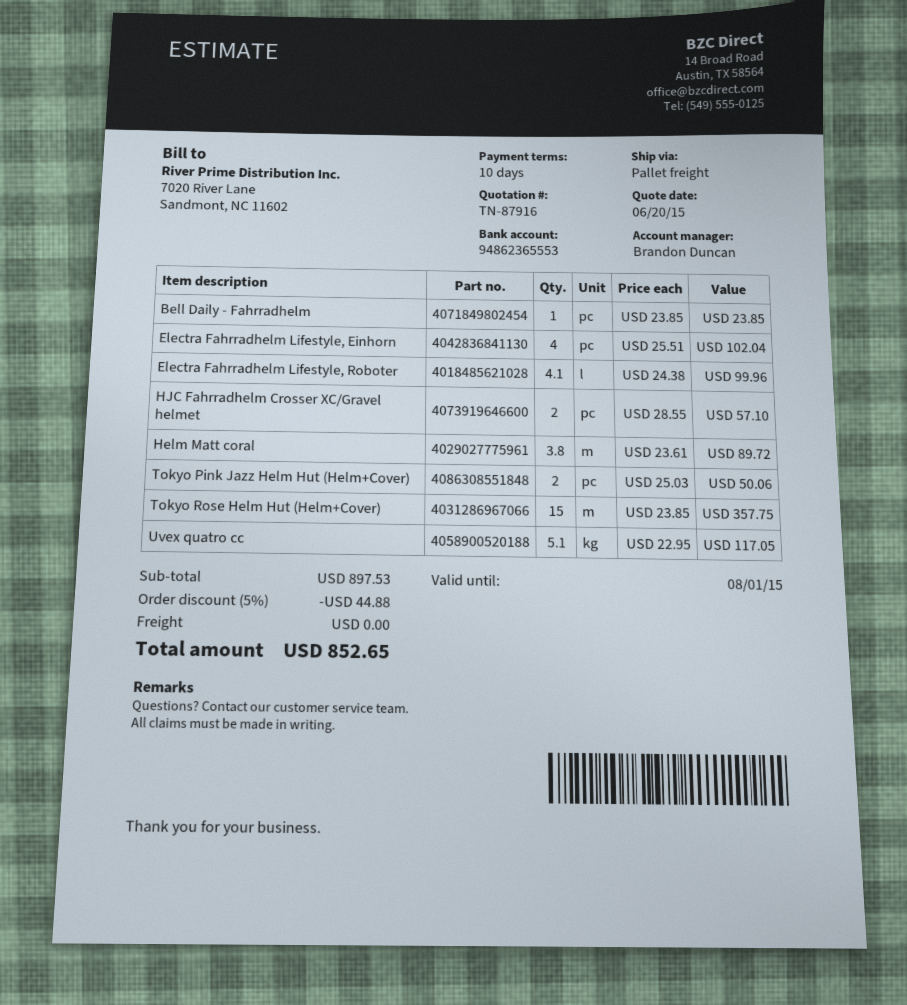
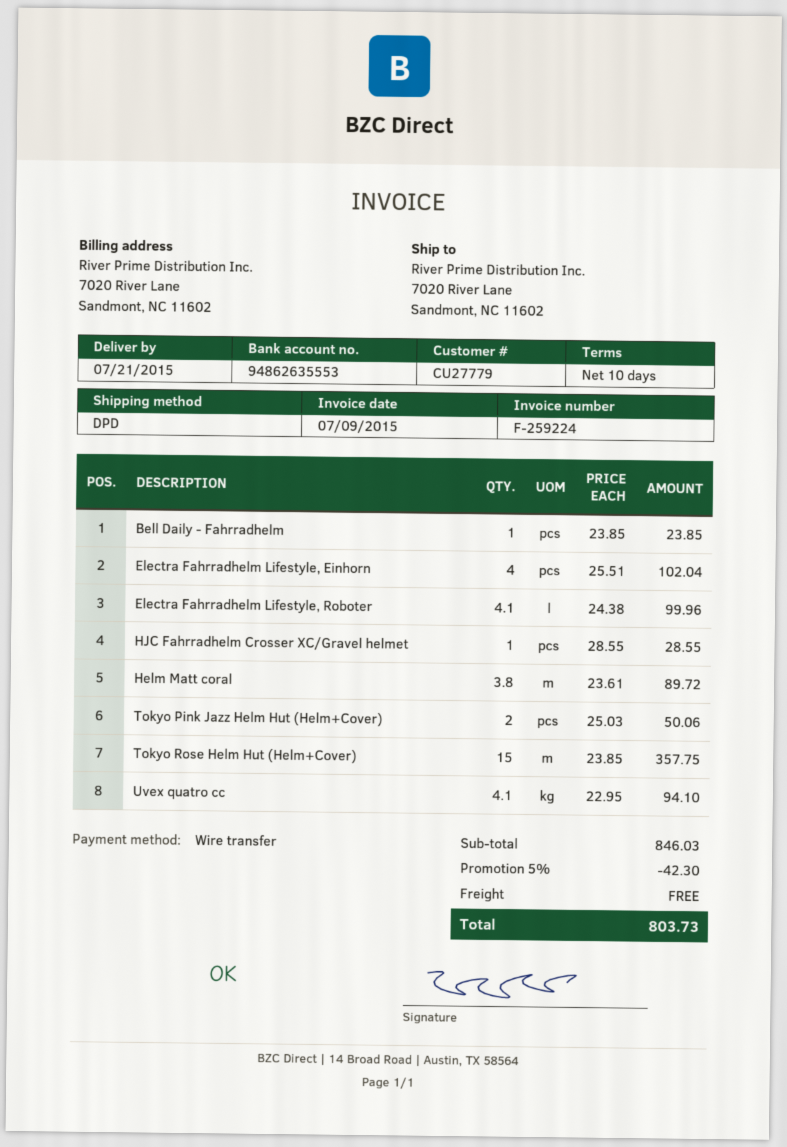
bank account: 94862365553 -> 94862635553
shipping method: pallet freight -> DPD
HJC Fahrradhelm Crosser XC/Gravel helmet: 2 x 28.55 = 57.10 -> 1 x 28.55 = 28.55
Uvex quatro cc: 5.1 x 22.95 = 117.05 -> 4.1 x 22.95 = 94.10
subtotal: 897.53 -> 846.03
discount: 5% = 44.88 -> 5% = 42.30
total: 852.65 -> 803.73

